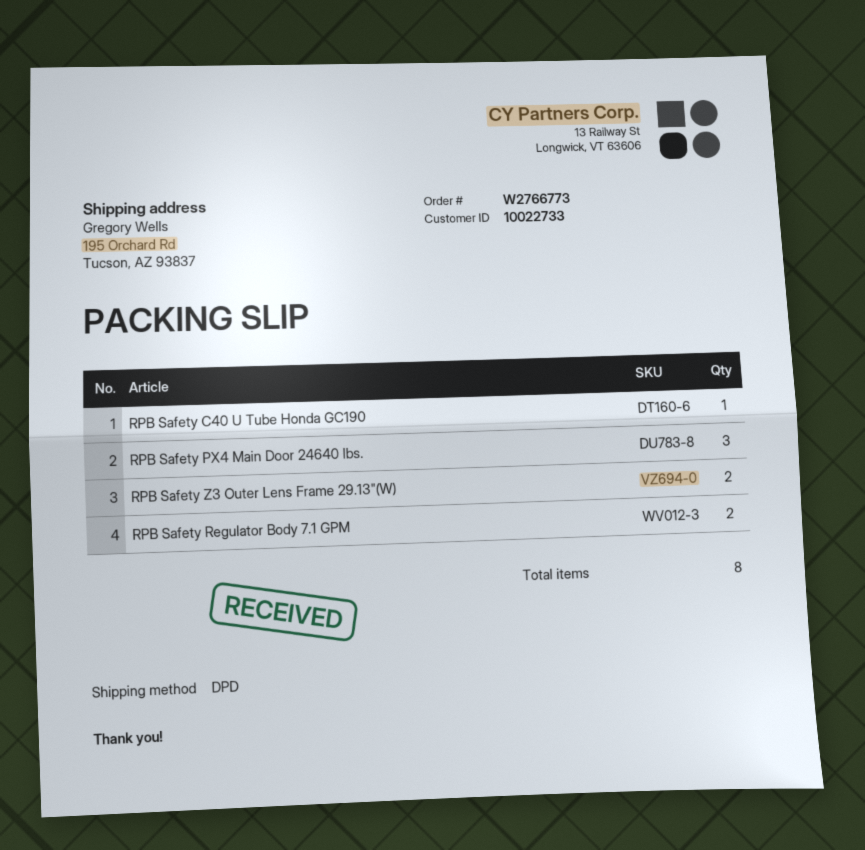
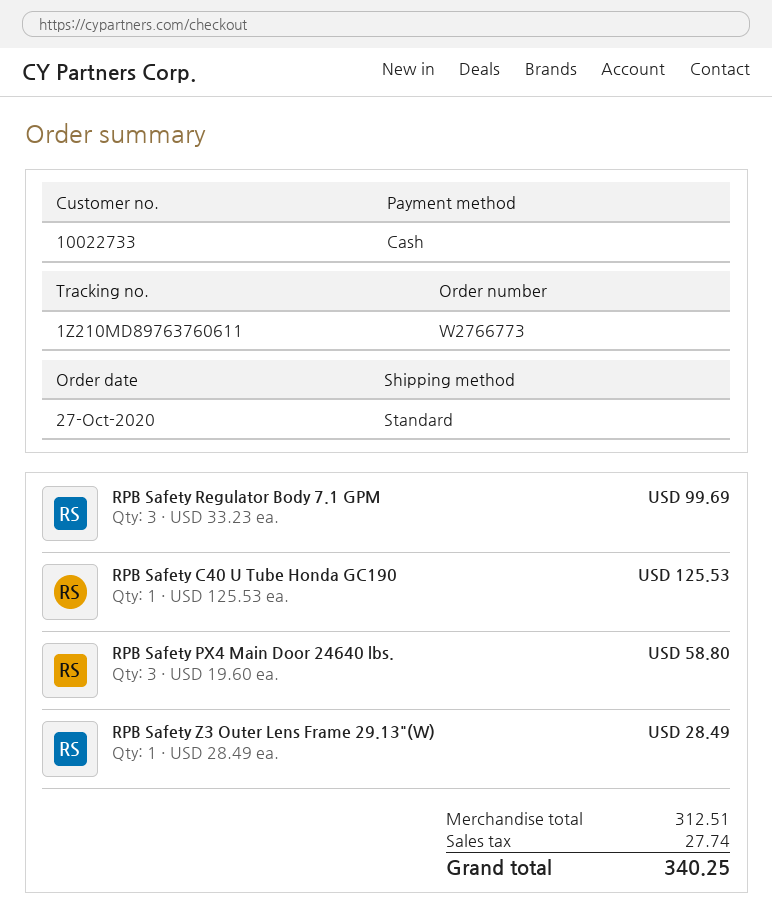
shipping method: DPD -> standard
RPB Safety Z3 Outer Lens Frame 29.13"(W): 2 -> 1
RPB Safety Regulator Body 7.1 GPM: 2 -> 3

